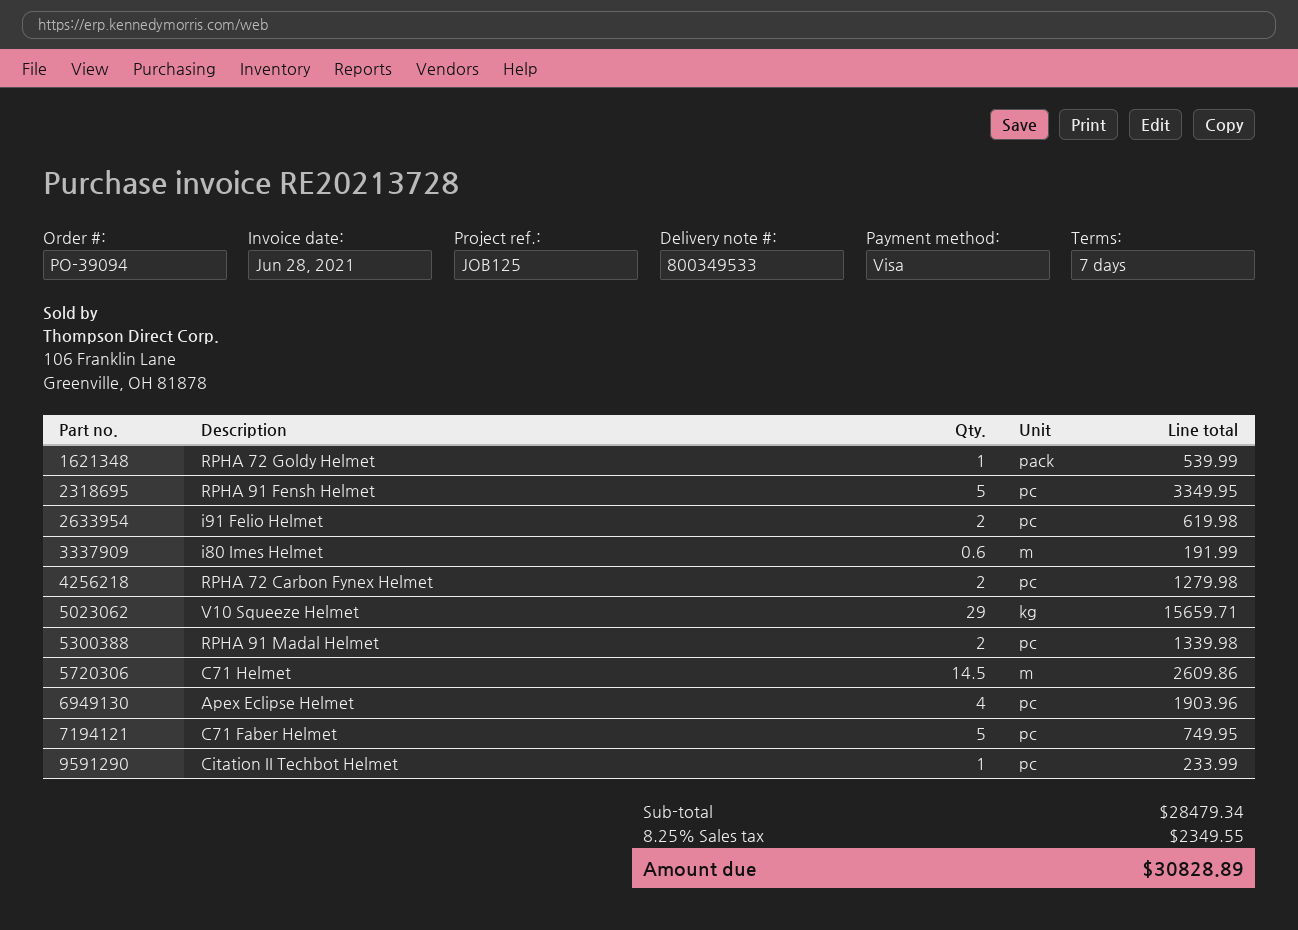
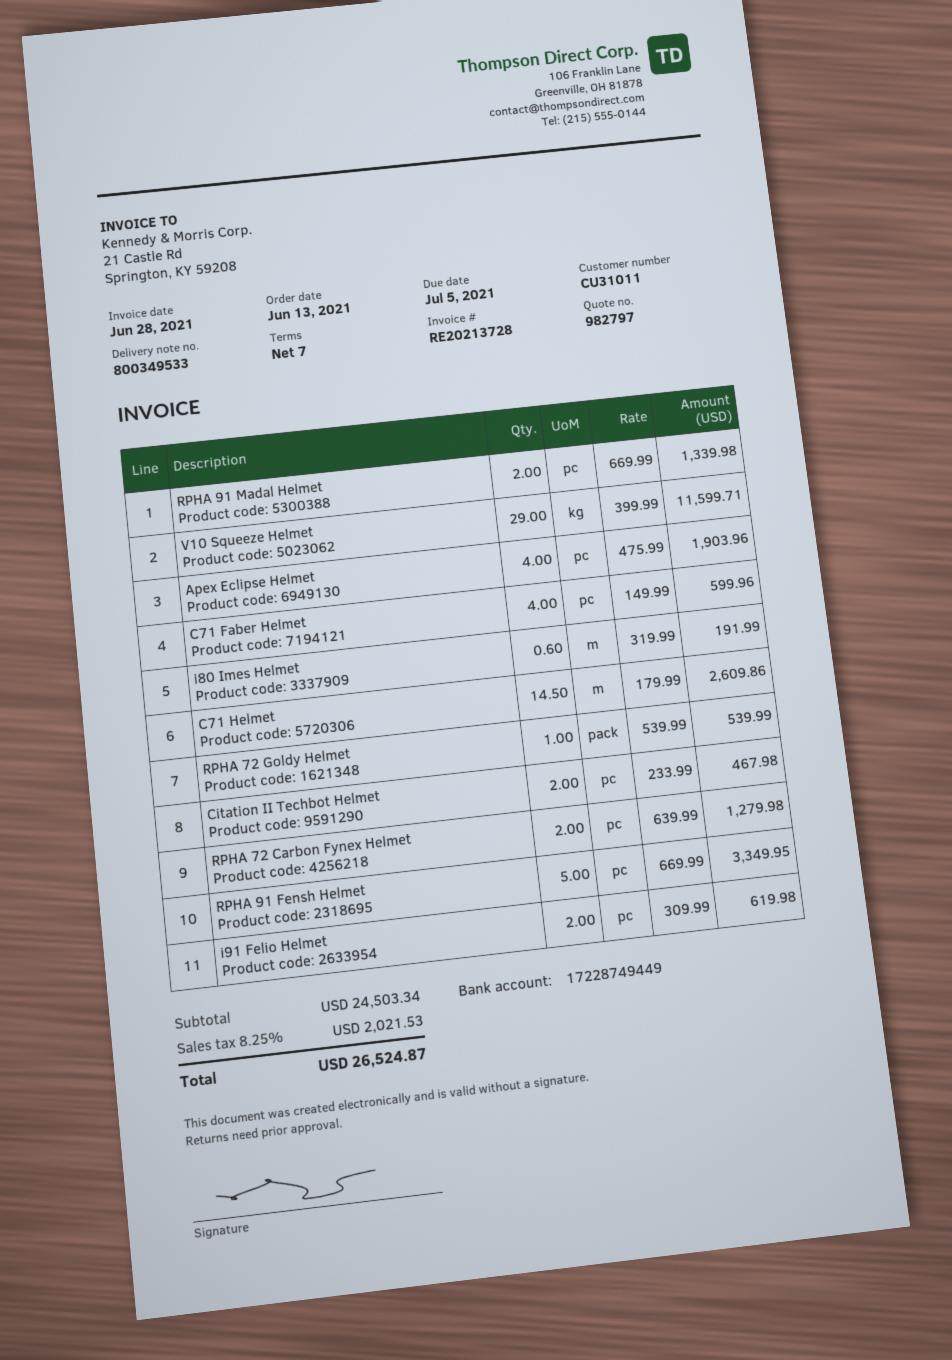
V10 Squeeze Helmet: 29 for 15659.71 -> 29 for 11599.71
C71 Faber Helmet: 5 for 749.95 -> 4 for 599.96
Citation II Techbot Helmet: 1 for 233.99 -> 2 for 467.98
subtotal: 28479.34 -> 24503.34
tax: 8.25% = 2349.55 -> 8.25% = 2021.53
total: 30828.89 -> 26524.87

